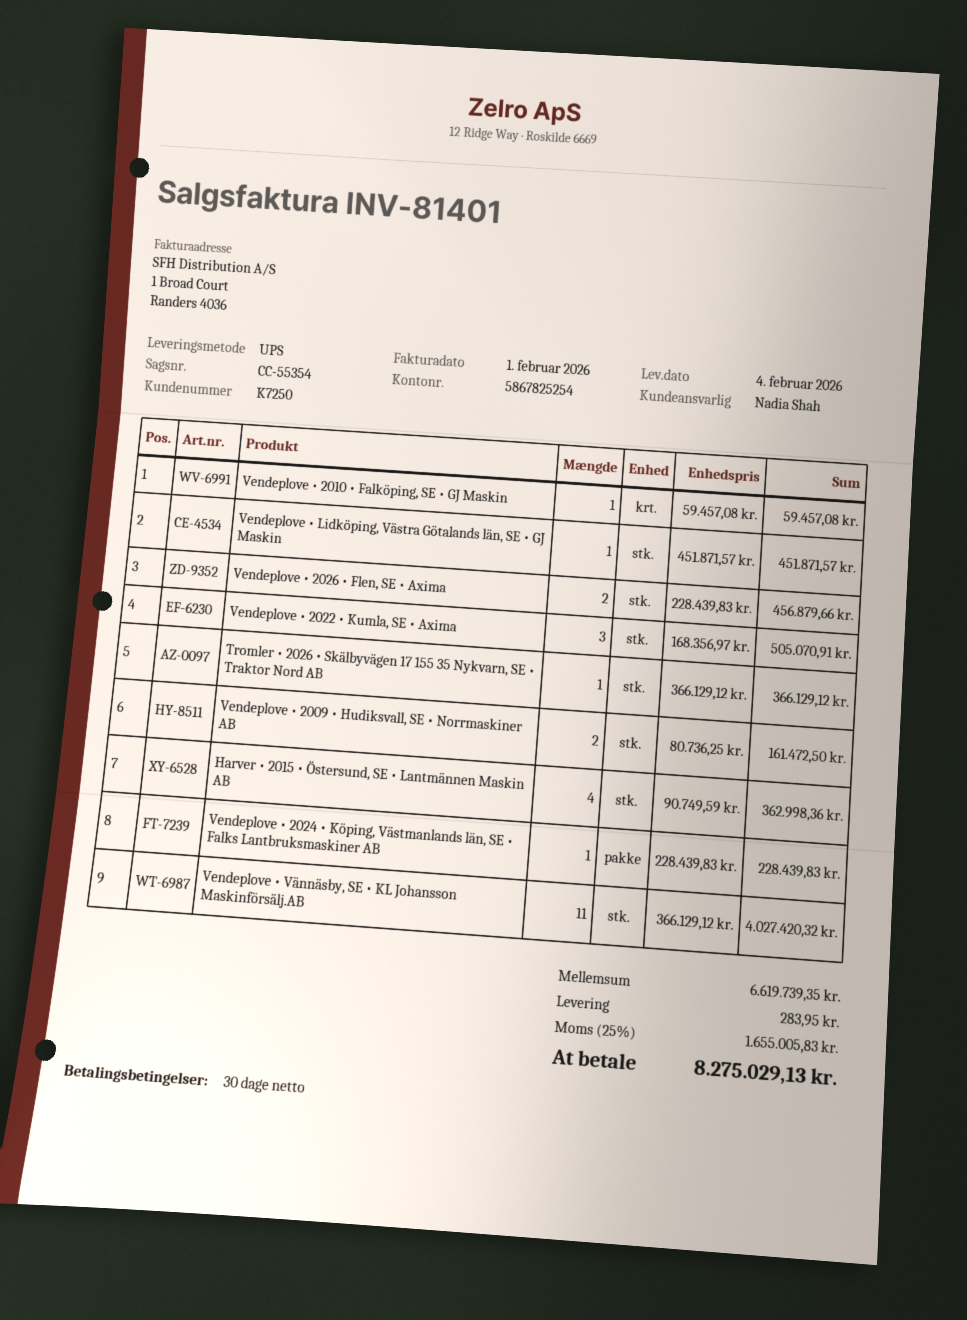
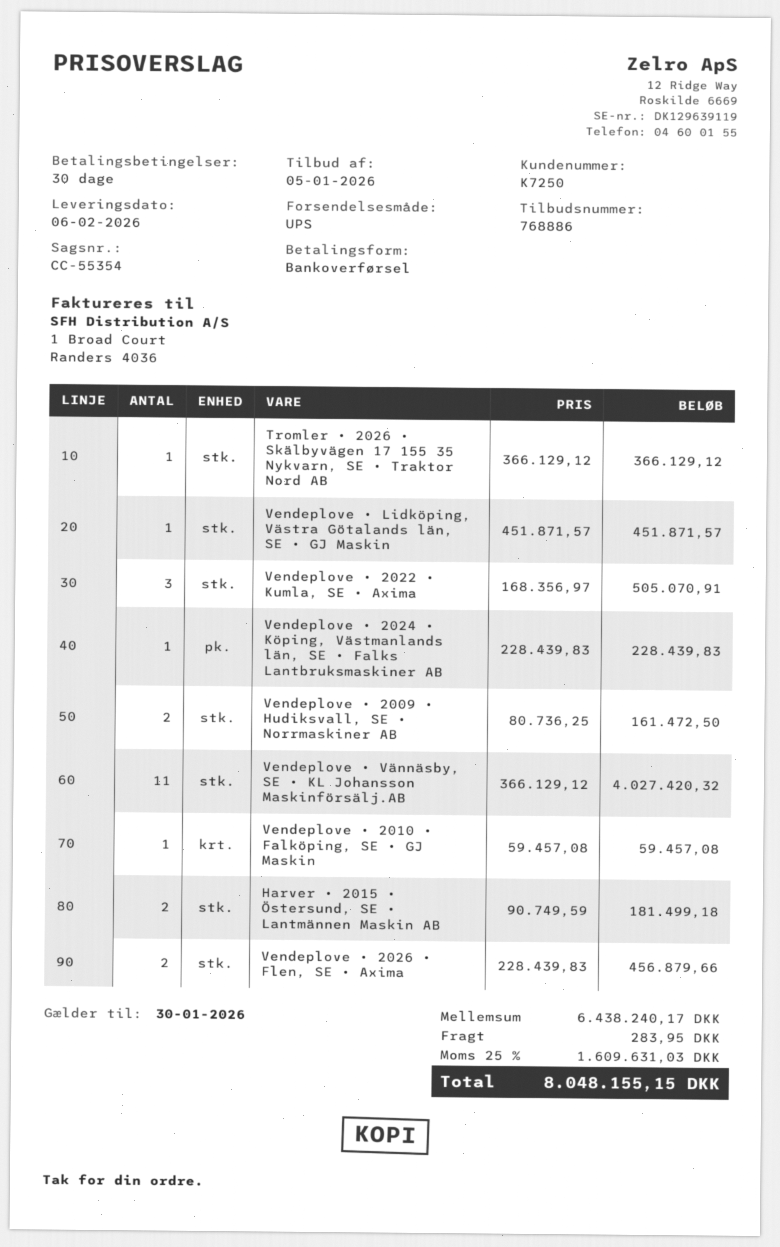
delivery date: 2026-02-04 -> 2026-02-06
Harver • 2015 • Östersund, SE • Lantmännen Maskin AB: 4 x 90749.59 = 362998.36 -> 2 x 90749.59 = 181499.18
subtotal: 6619739.35 -> 6438240.17
tax: 25% = 1655005.83 -> 25% = 1609631.03
total: 8275029.13 -> 8048155.15

